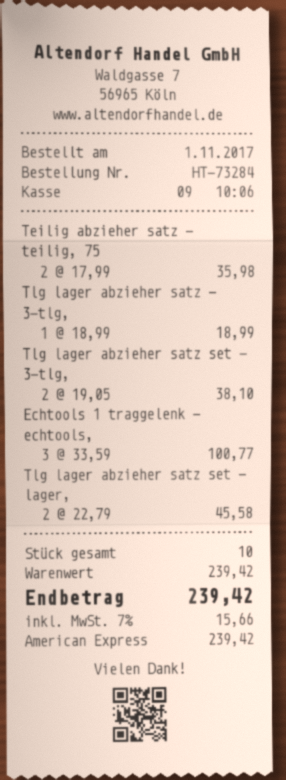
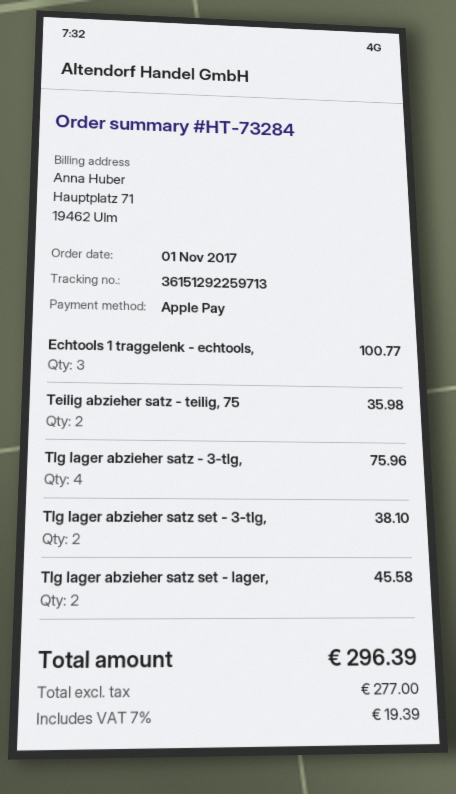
payment method: American Express -> Apple Pay
Tlg lager abzieher satz - 3-tlg,: 1 for 18.99 -> 4 for 75.96
tax: 7% = 15.66 -> 7% = 19.39
total: 239.42 -> 296.39

